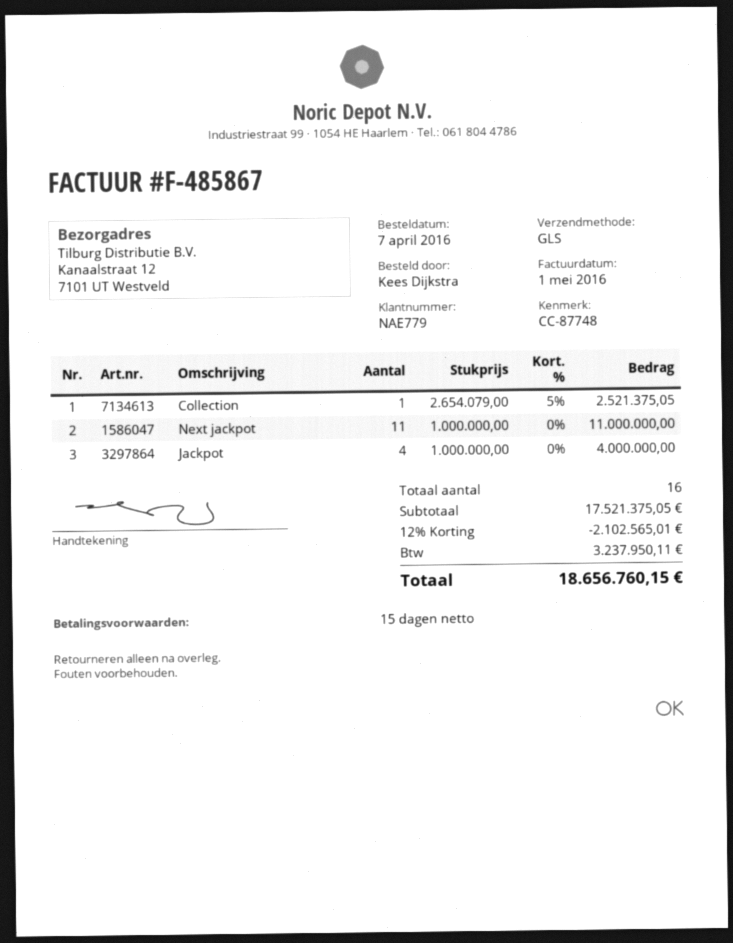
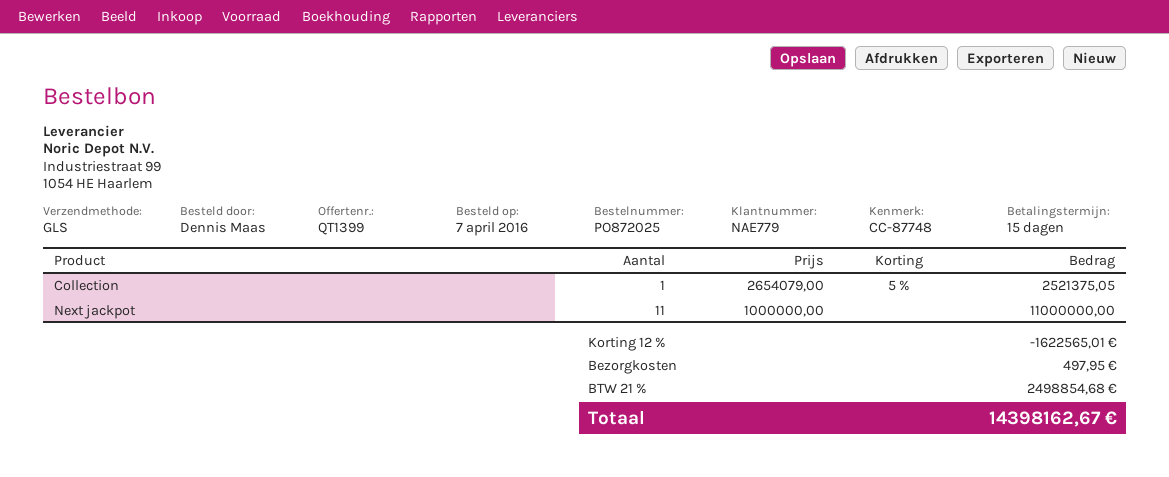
ordered by: Kees Dijkstra -> Dennis Maas
Jackpot: 4 x 1000000.00 = 4000000.00 -> none
discount: 12% = 2102565.01 -> 12% = 1622565.01
shipping: none -> 497.95
tax: 3237950.11 -> 2498854.68
total: 18656760.15 -> 14398162.67

